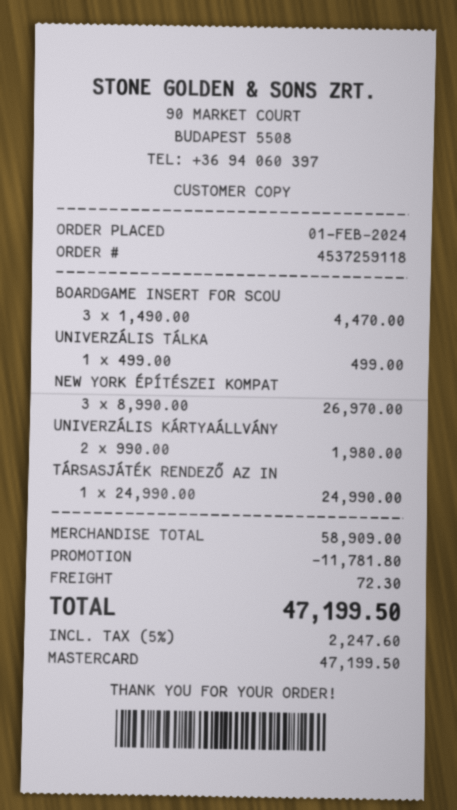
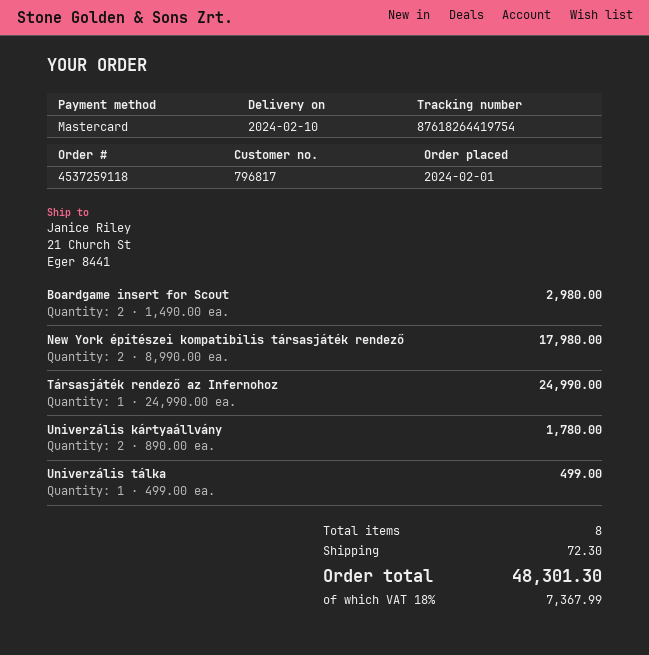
BOARDGAME INSERT FOR SCOU: 3 x 1490.00 = 4470.00 -> 2 x 1490.00 = 2980.00
NEW YORK ÉPÍTÉSZEI KOMPAT: 3 x 8990.00 = 26970.00 -> 2 x 8990.00 = 17980.00
UNIVERZÁLIS KÁRTYAÁLLVÁNY: 2 x 990.00 = 1980.00 -> 2 x 890.00 = 1780.00
discount: 11781.80 -> none
tax: 5% = 2247.60 -> 18% = 7367.99
total: 47199.50 -> 48301.30

